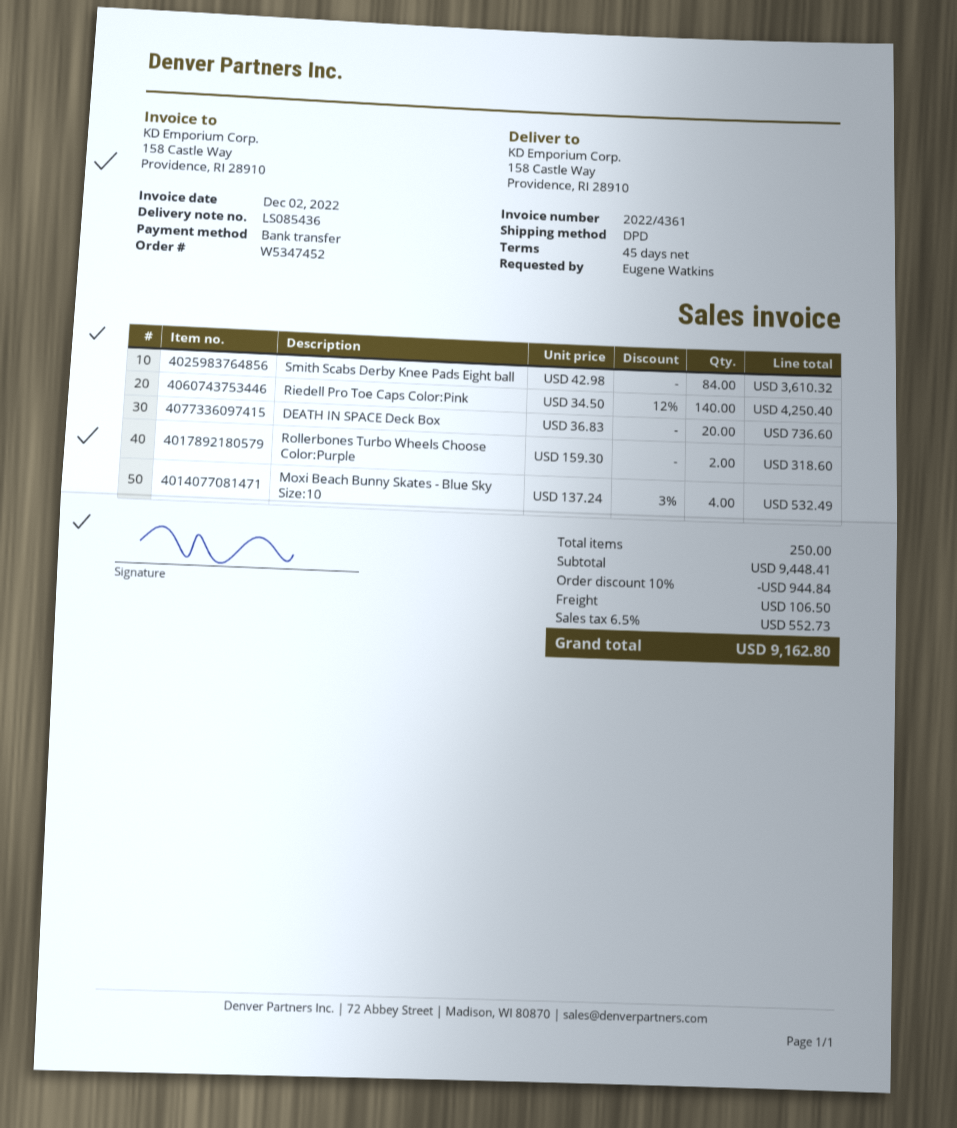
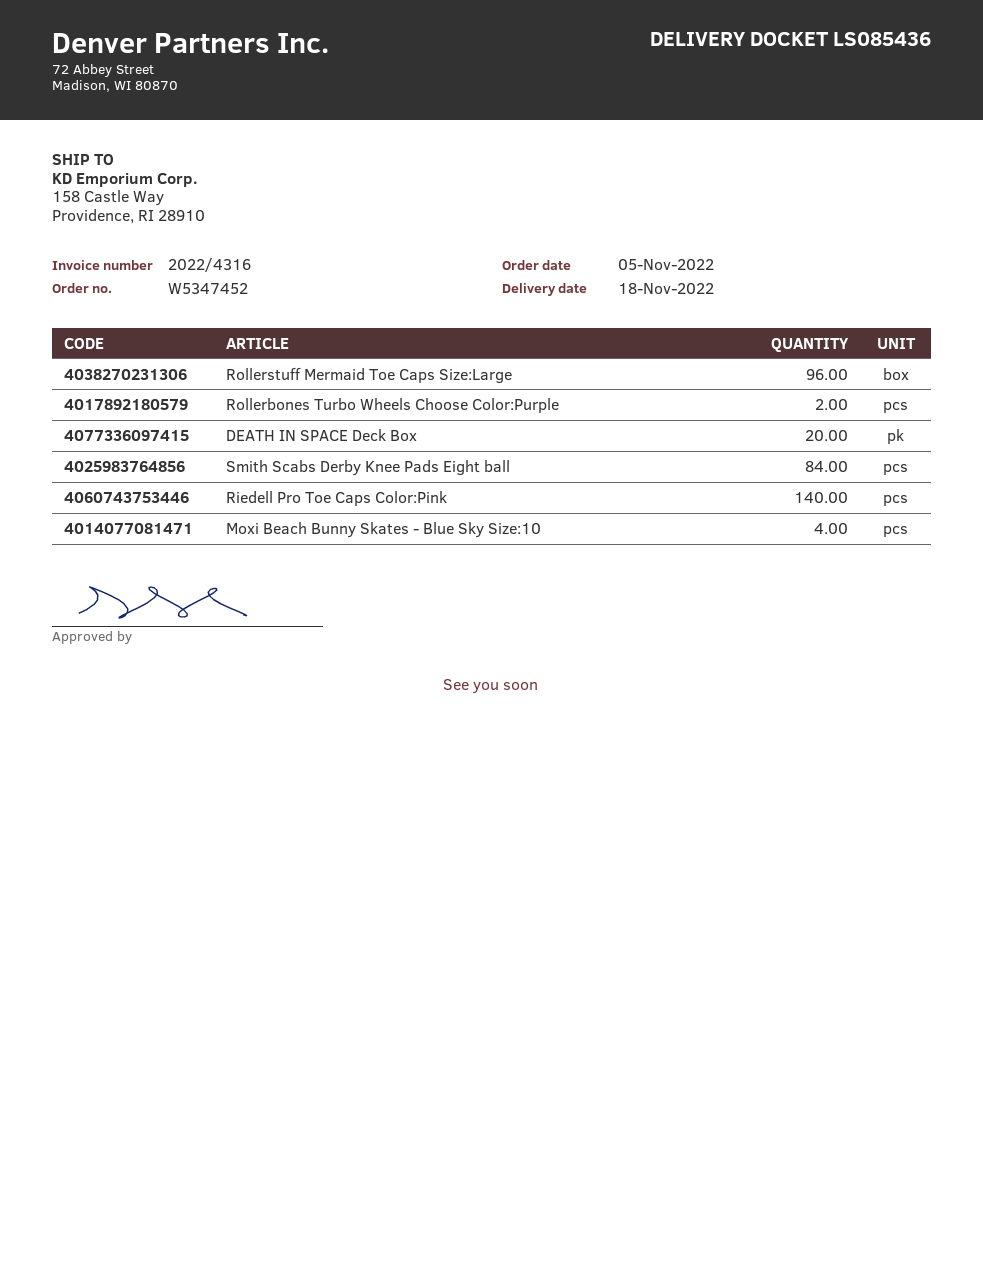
invoice number: 2022/4361 -> 2022/4316
Rollerstuff Mermaid Toe Caps Size:Large: none -> 96

